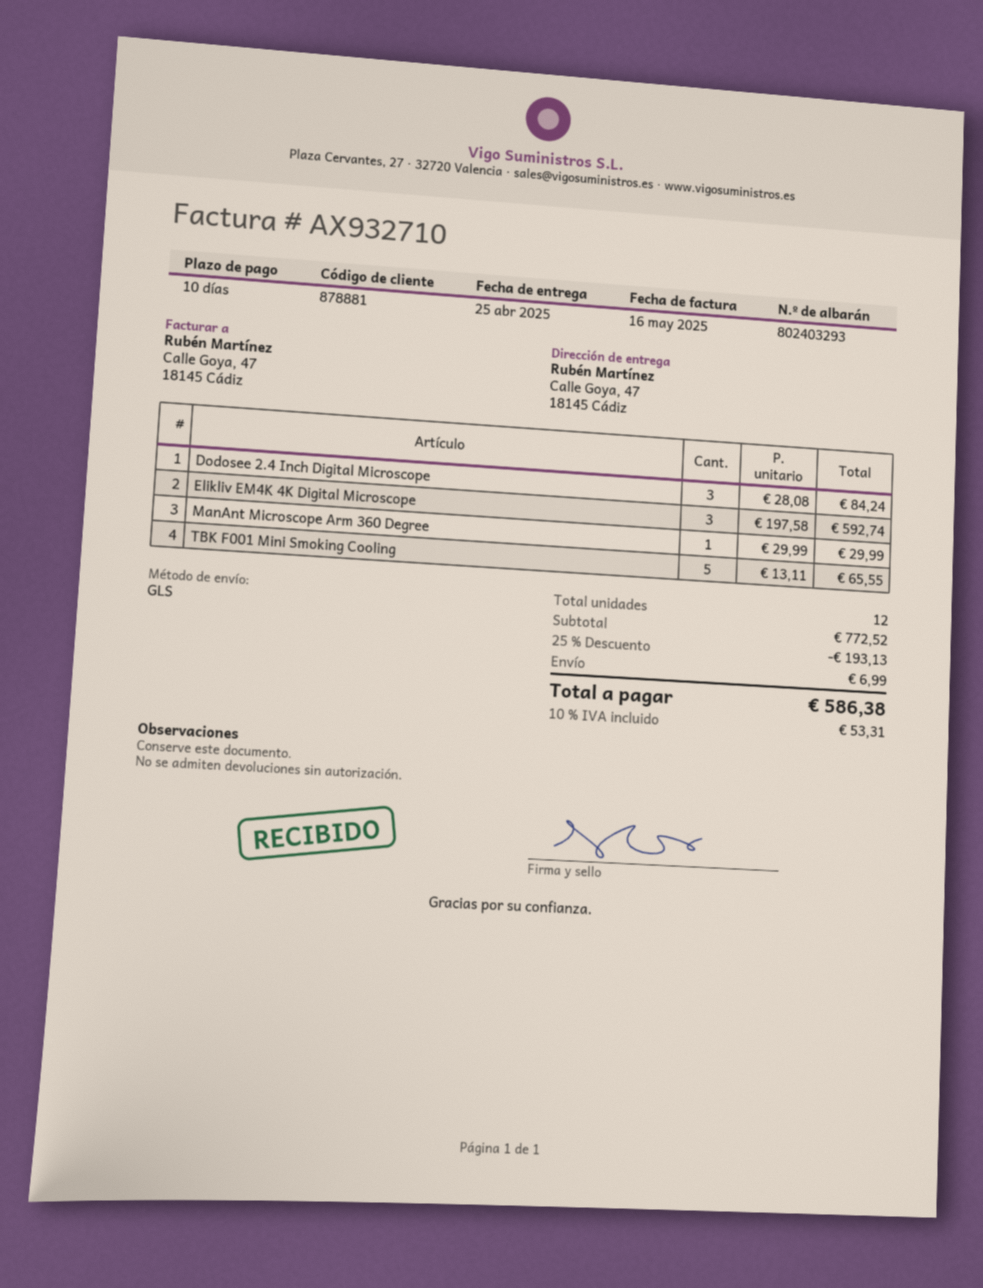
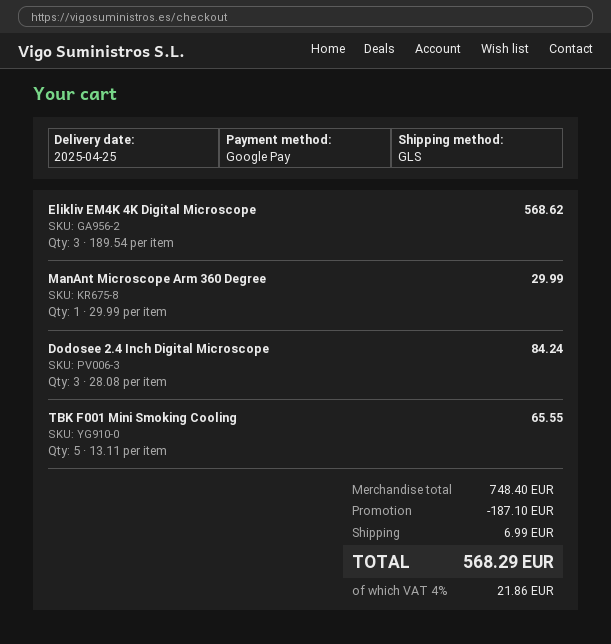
Elikliv EM4K 4K Digital Microscope: 3 x 197.58 = 592.74 -> 3 x 189.54 = 568.62
subtotal: 772.52 -> 748.40
discount: 193.13 -> 187.10
tax: 10% = 53.31 -> 4% = 21.86
total: 586.38 -> 568.29

